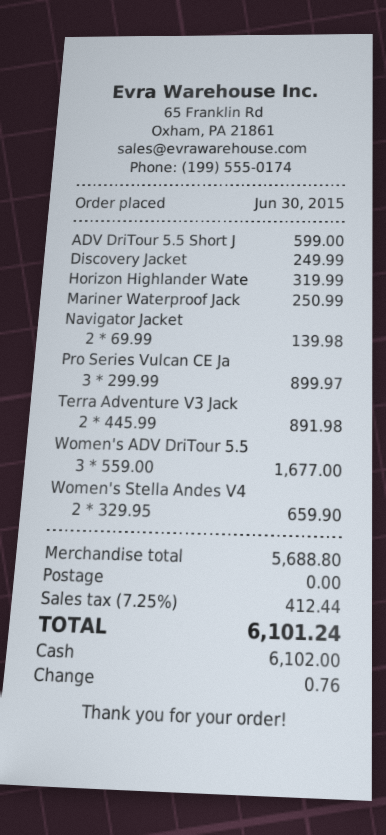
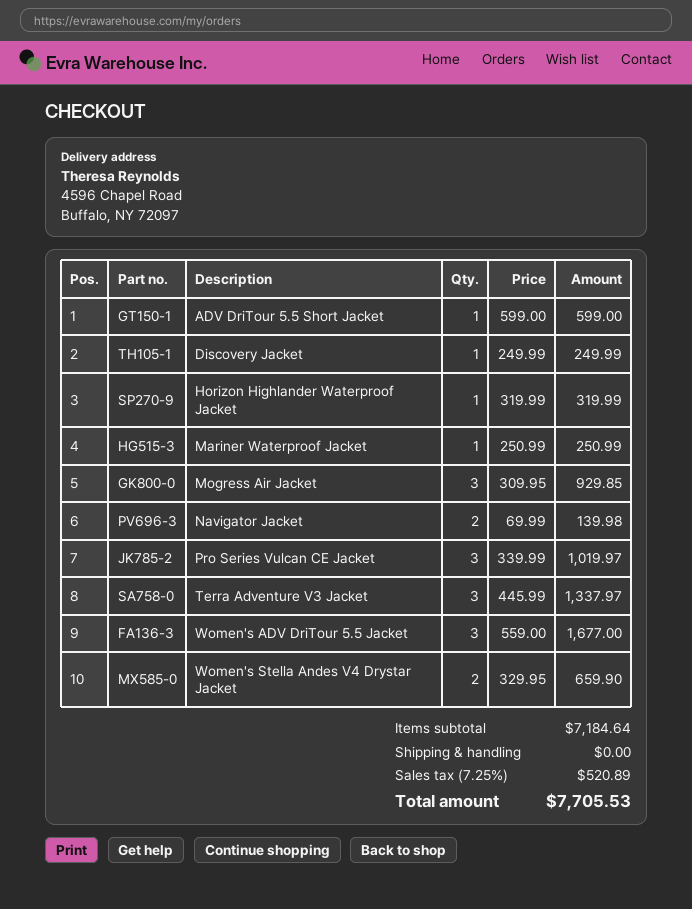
Pro Series Vulcan CE Ja: 3 x 299.99 = 899.97 -> 3 x 339.99 = 1019.97
Terra Adventure V3 Jack: 2 x 445.99 = 891.98 -> 3 x 445.99 = 1337.97
Mogress Air Jacket: none -> 3 x 309.95 = 929.85
subtotal: 5688.80 -> 7184.64
tax: 7.25% = 412.44 -> 7.25% = 520.89
total: 6101.24 -> 7705.53

